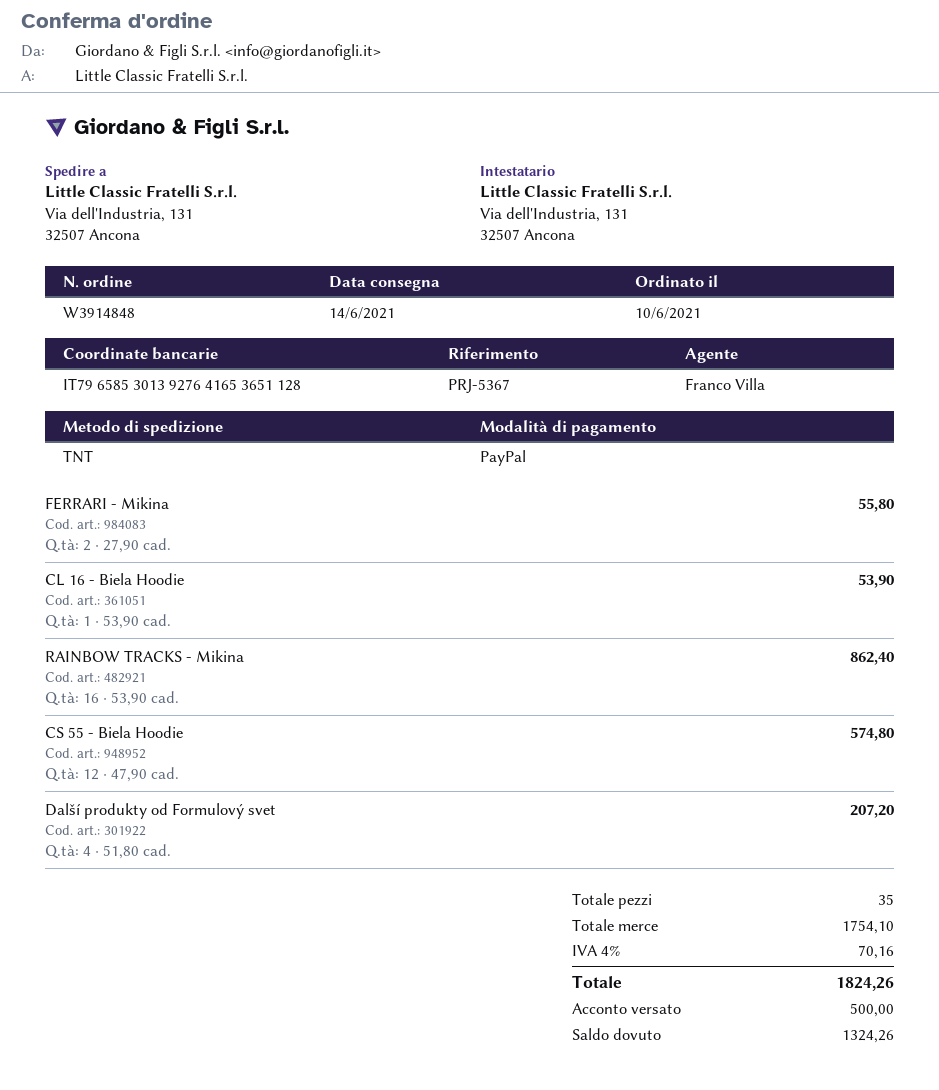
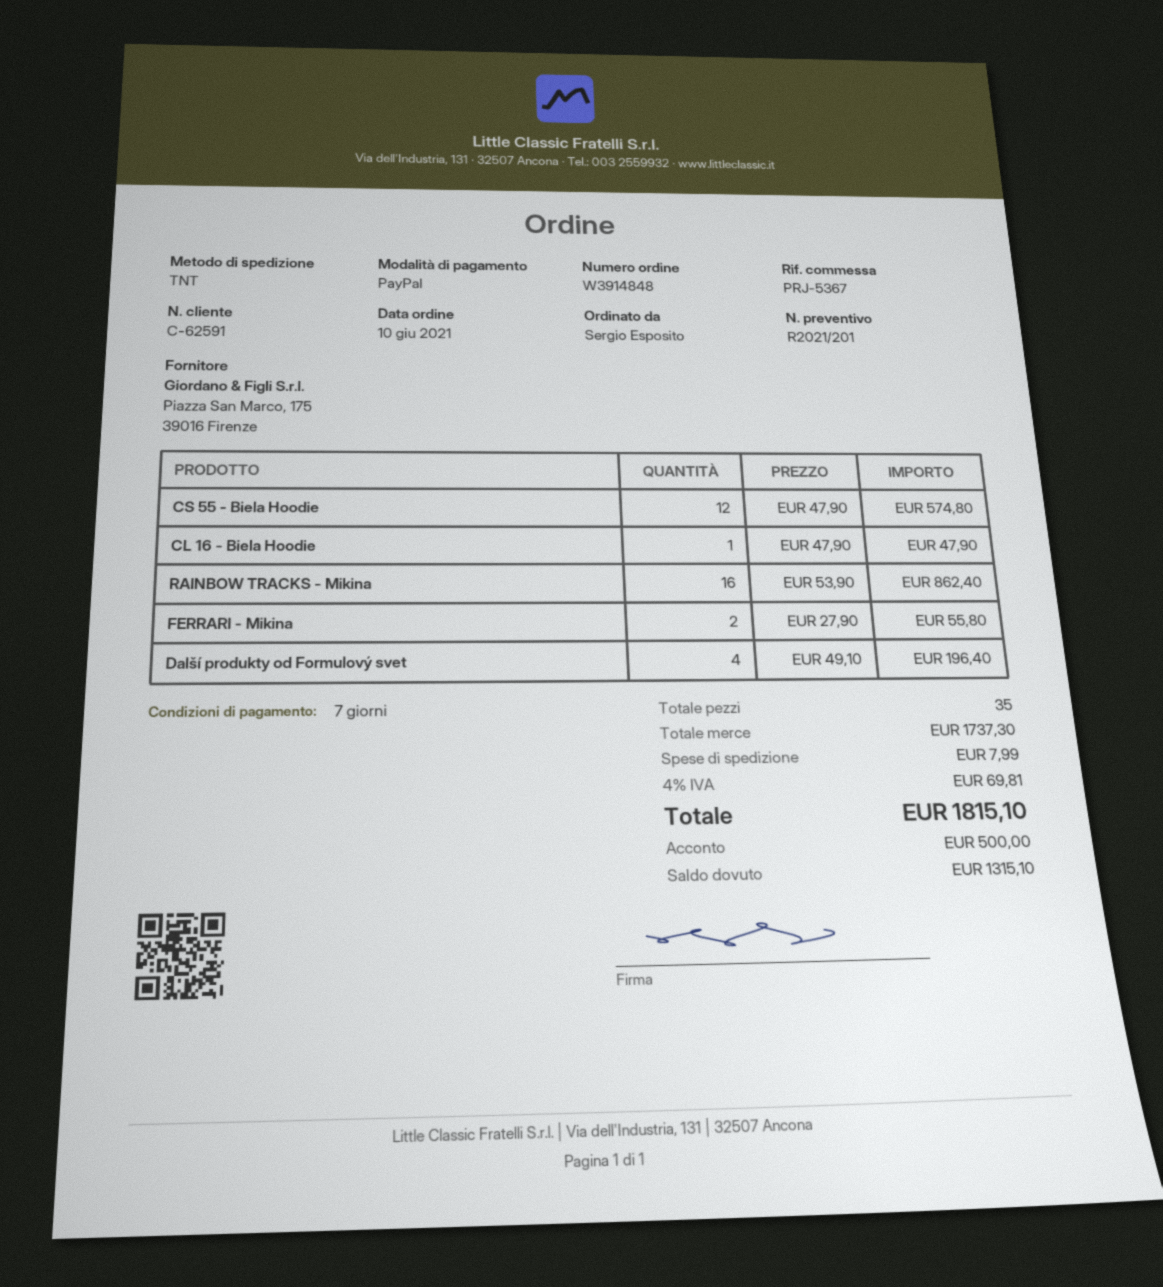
CL 16 - Biela Hoodie: 1 x 53.90 = 53.90 -> 1 x 47.90 = 47.90
Další produkty od Formulový svet: 4 x 51.80 = 207.20 -> 4 x 49.10 = 196.40
subtotal: 1754.10 -> 1737.30
shipping: none -> 7.99
tax: 4% = 70.16 -> 4% = 69.81
total: 1824.26 -> 1815.10
balance: 1324.26 -> 1315.10

